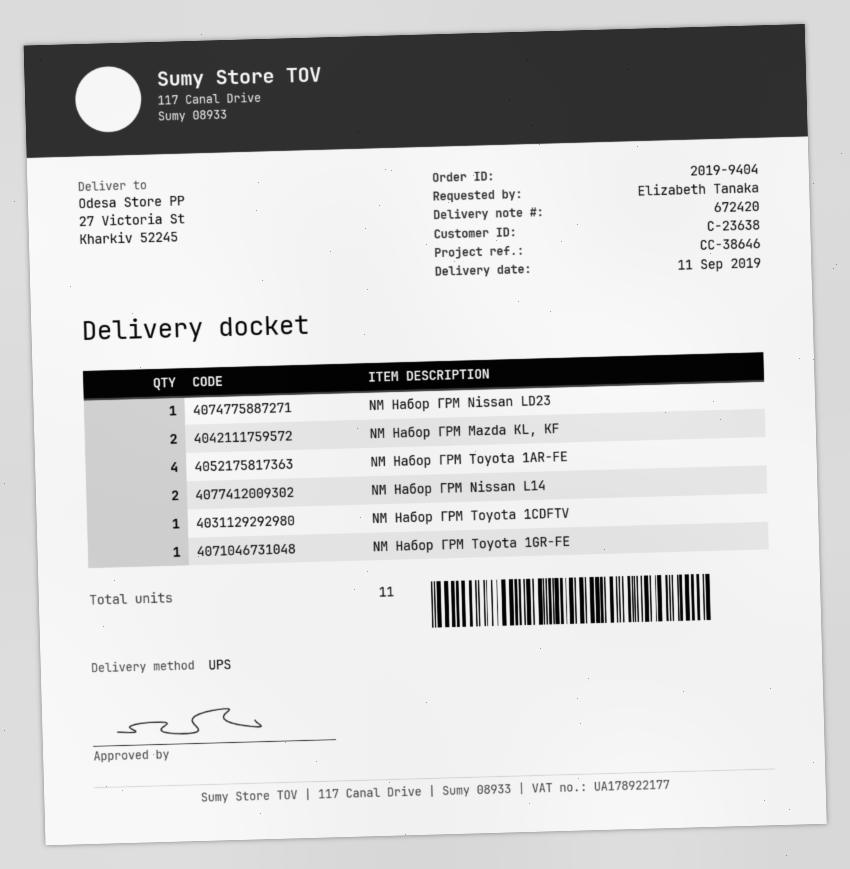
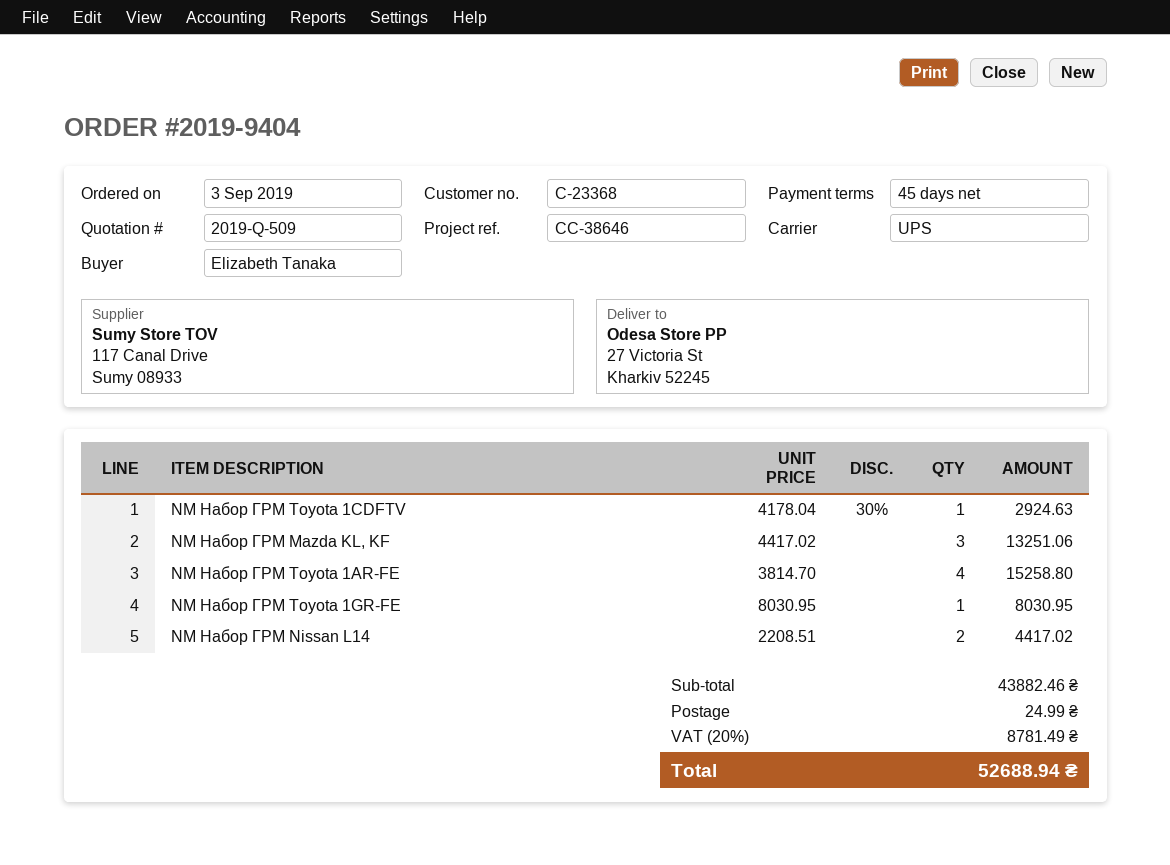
customer number: C-23638 -> C-23368
NM Набор ГРМ Nissan LD23: 1 -> none
NM Набор ГРМ Mazda KL, KF: 2 -> 3

